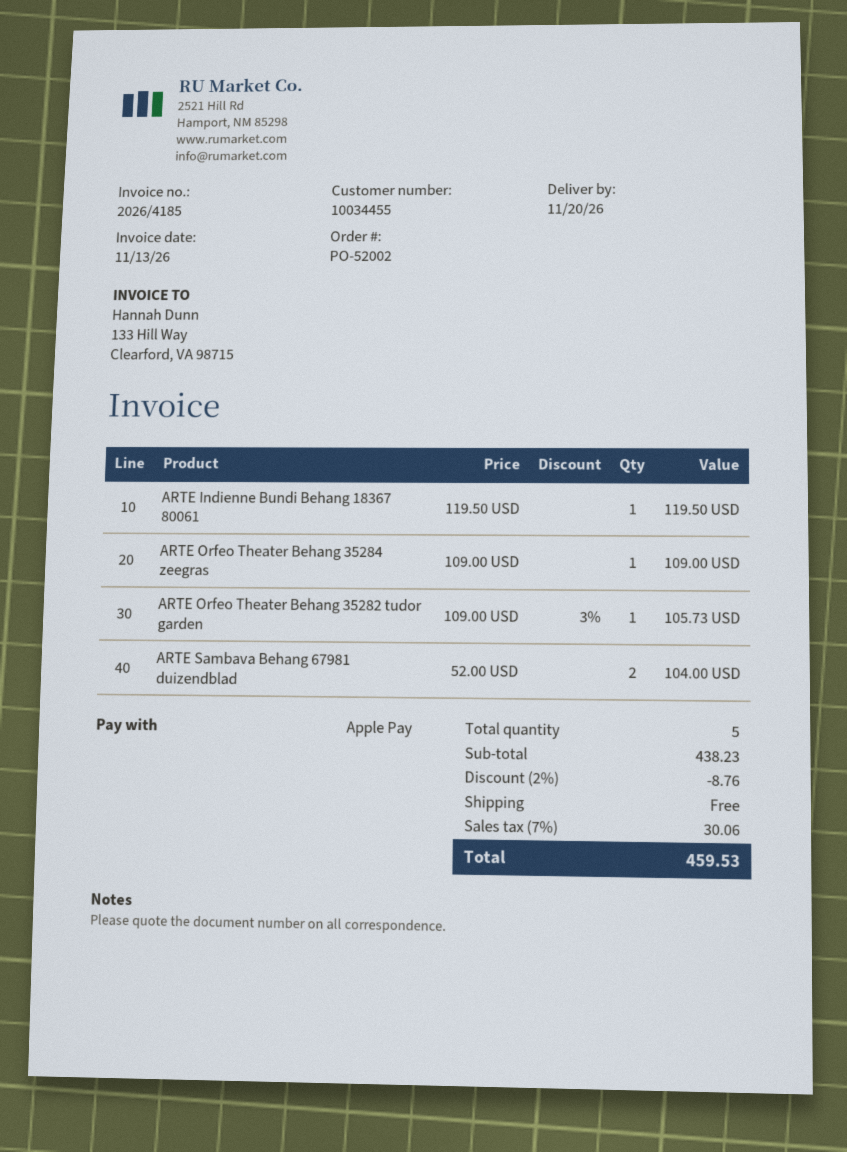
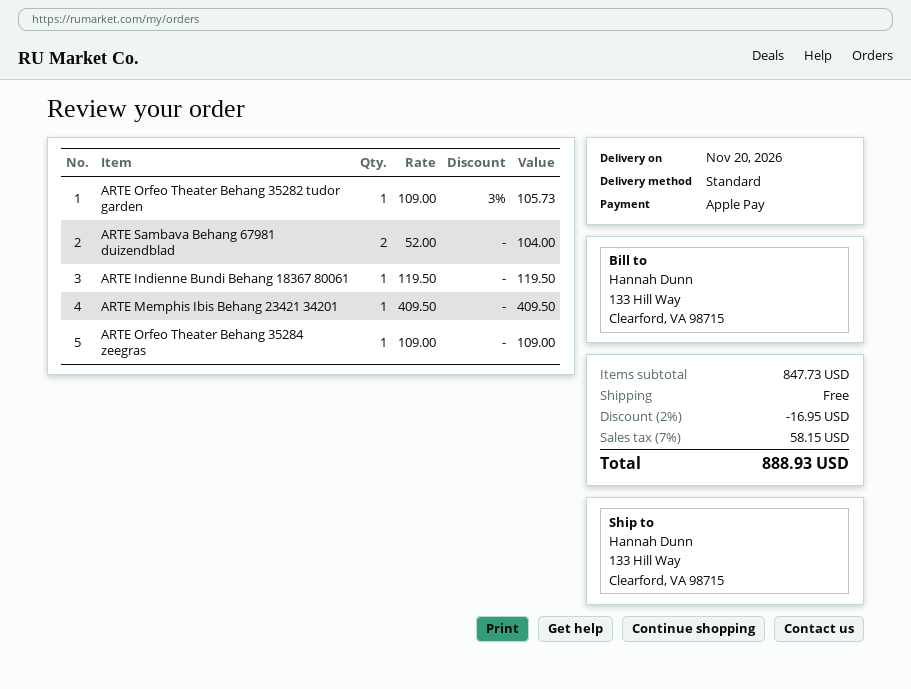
ARTE Memphis Ibis Behang 23421 34201: none -> 1 x 409.50 = 409.50
subtotal: 438.23 -> 847.73
discount: 2% = 8.76 -> 2% = 16.95
tax: 7% = 30.06 -> 7% = 58.15
total: 459.53 -> 888.93

